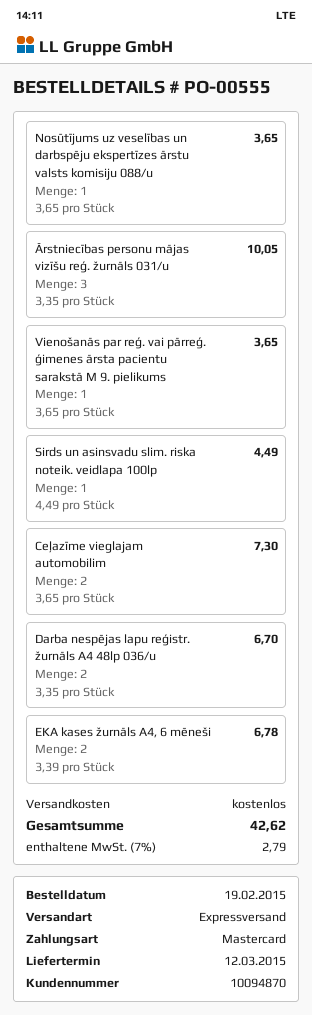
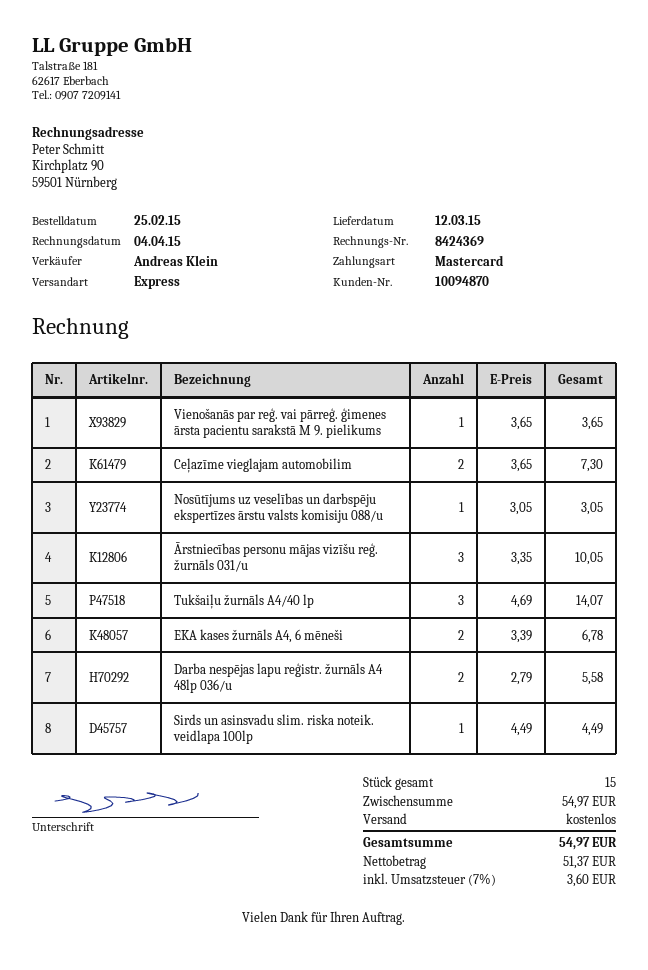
order date: 2015-02-19 -> 2015-02-25
Nosūtījums uz veselības un darbspēju ekspertīzes ārstu valsts komisiju 088/u: 1 x 3.65 = 3.65 -> 1 x 3.05 = 3.05
Darba nespējas lapu reģistr. žurnāls A4 48lp 036/u: 2 x 3.35 = 6.70 -> 2 x 2.79 = 5.58
Tukšaiļu žurnāls A4/40 lp: none -> 3 x 4.69 = 14.07
tax: 7% = 2.79 -> 7% = 3.60
total: 42.62 -> 54.97

